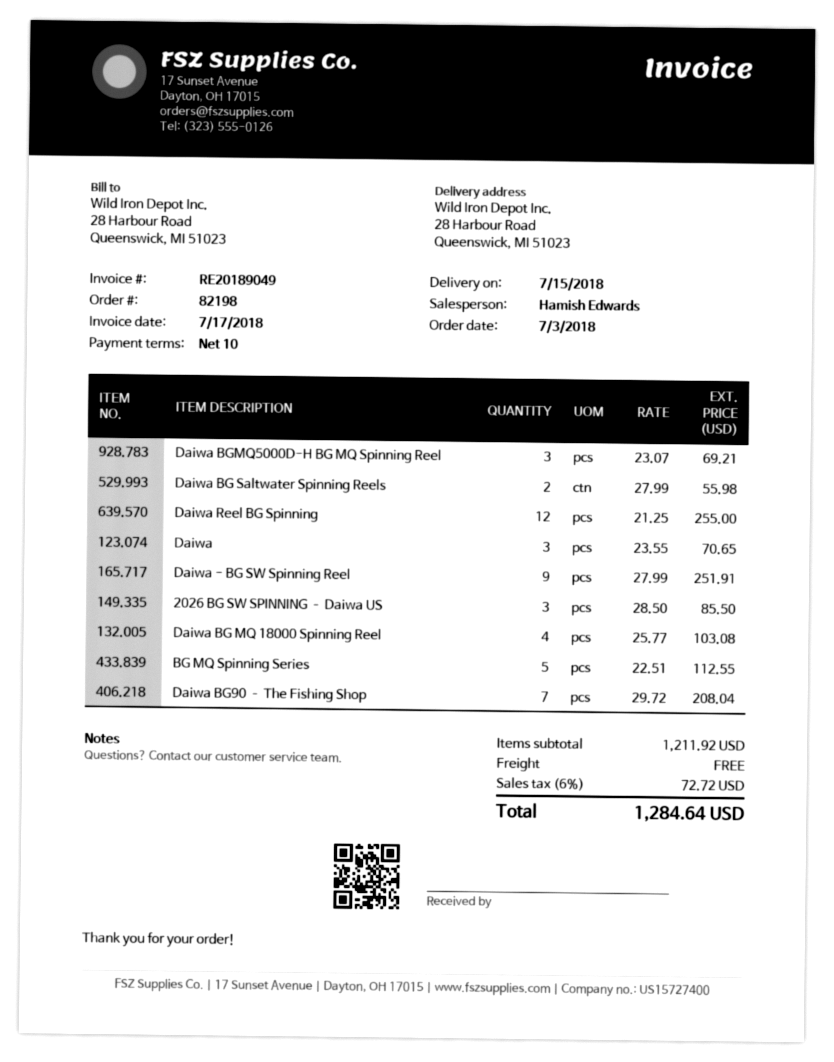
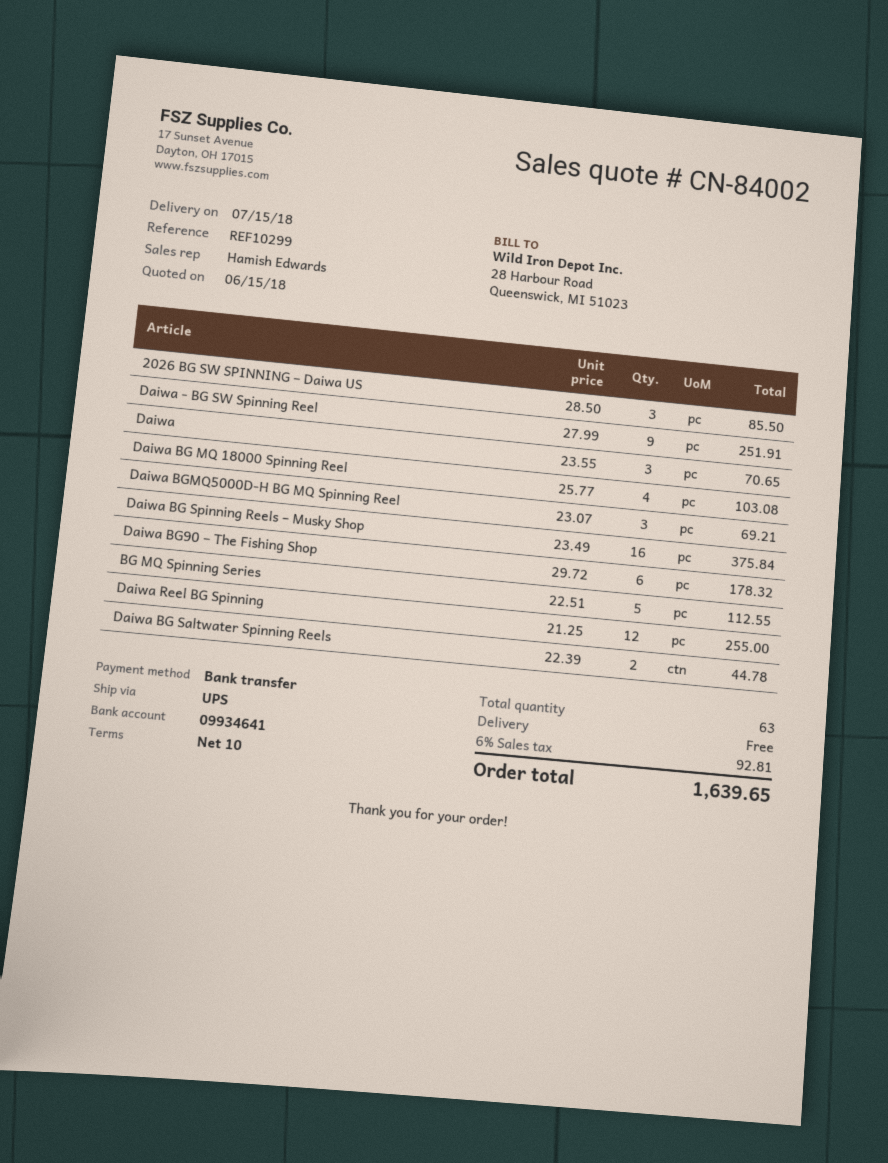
Daiwa BG Saltwater Spinning Reels: 2 x 27.99 = 55.98 -> 2 x 22.39 = 44.78
Daiwa BG90 – The Fishing Shop: 7 x 29.72 = 208.04 -> 6 x 29.72 = 178.32
Daiwa BG Spinning Reels – Musky Shop: none -> 16 x 23.49 = 375.84
tax: 6% = 72.72 -> 6% = 92.81
total: 1284.64 -> 1639.65

